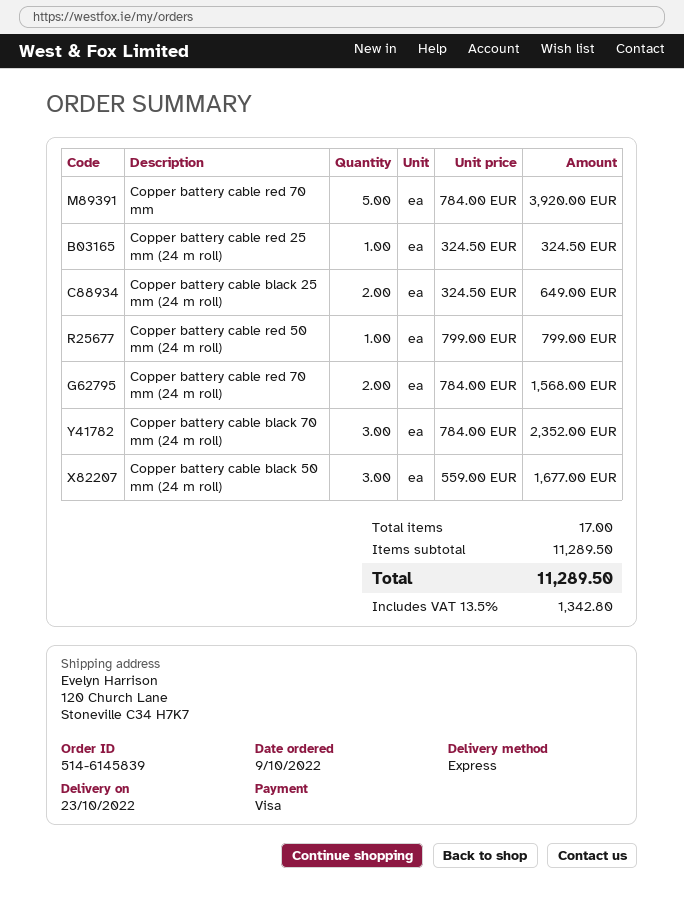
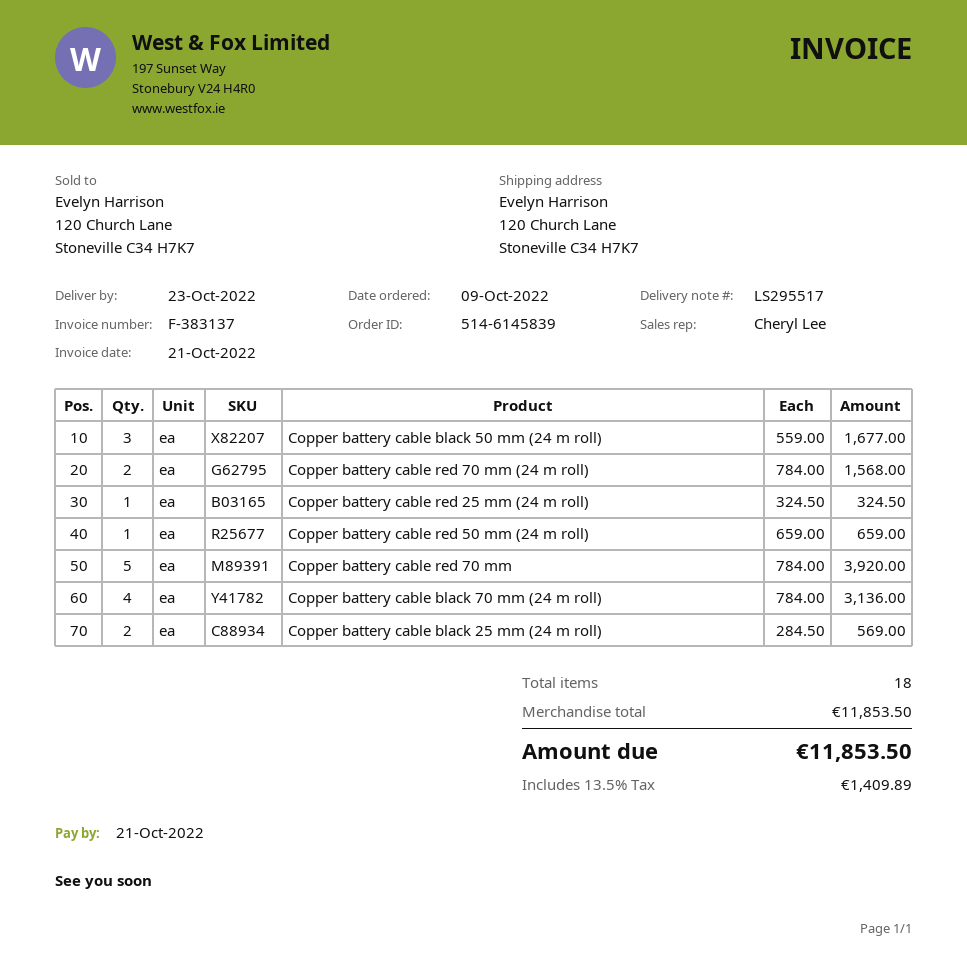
Copper battery cable black 25 mm (24 m roll): 2 x 324.50 = 649.00 -> 2 x 284.50 = 569.00
Copper battery cable red 50 mm (24 m roll): 1 x 799.00 = 799.00 -> 1 x 659.00 = 659.00
Copper battery cable black 70 mm (24 m roll): 3 x 784.00 = 2352.00 -> 4 x 784.00 = 3136.00
total quantity: 17 -> 18
subtotal: 11289.50 -> 11853.50
tax: 13.5% = 1342.80 -> 13.5% = 1409.89
total: 11289.50 -> 11853.50

